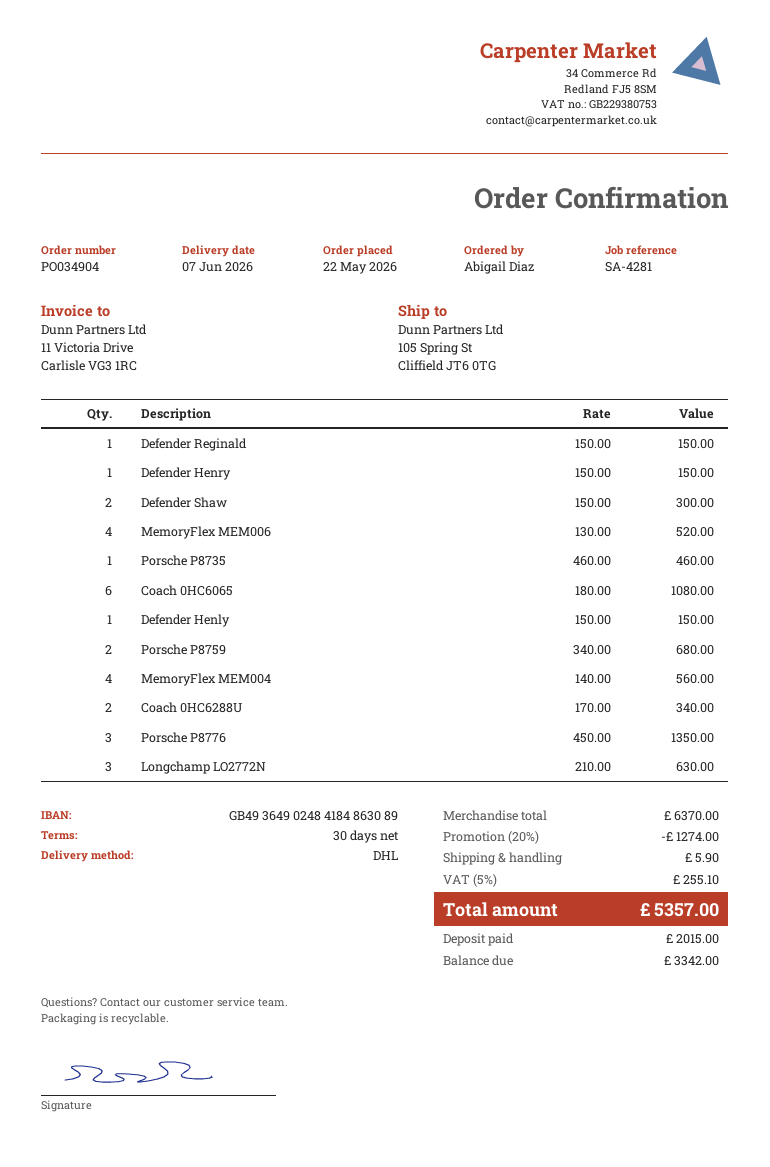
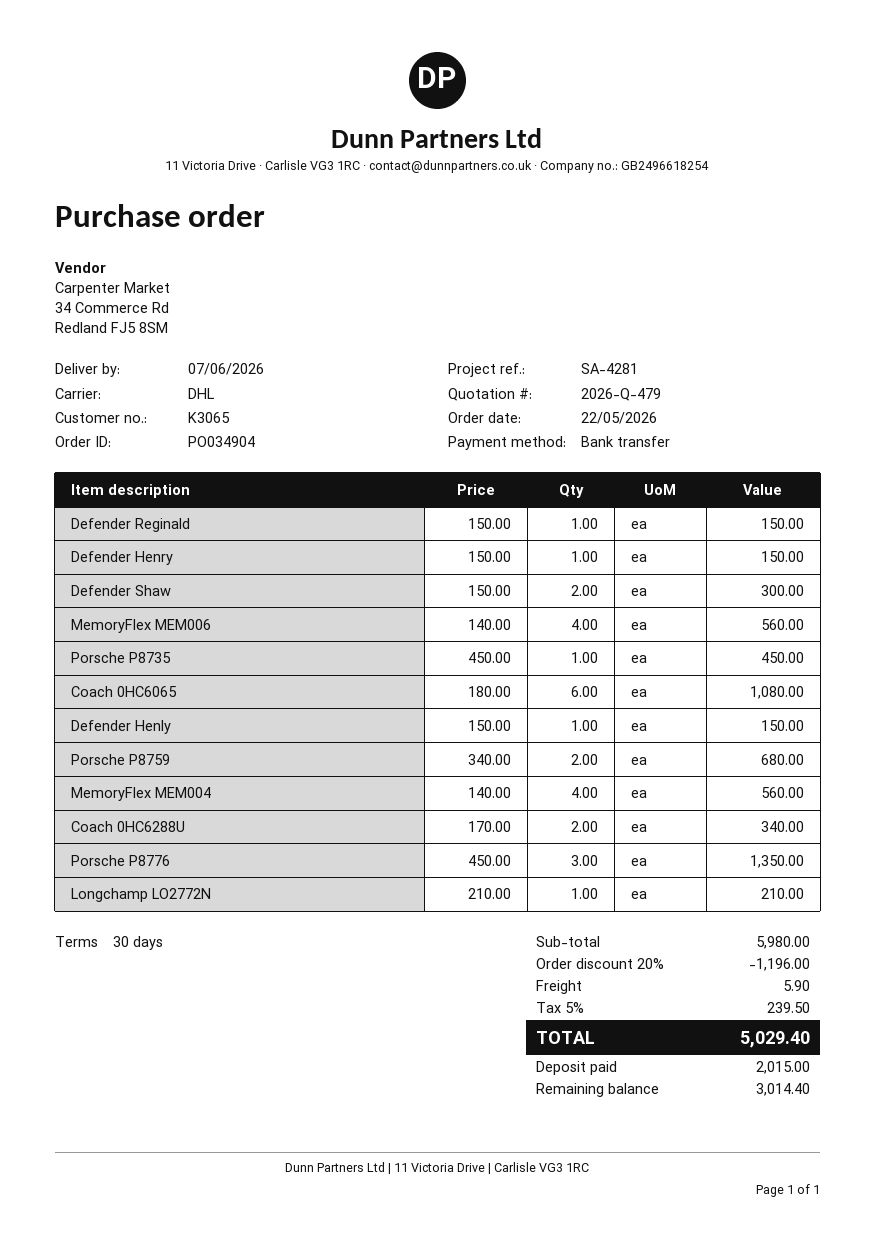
MemoryFlex MEM006: 4 x 130.00 = 520.00 -> 4 x 140.00 = 560.00
Porsche P8735: 1 x 460.00 = 460.00 -> 1 x 450.00 = 450.00
Longchamp LO2772N: 3 x 210.00 = 630.00 -> 1 x 210.00 = 210.00
subtotal: 6370.00 -> 5980.00
discount: 20% = 1274.00 -> 20% = 1196.00
tax: 5% = 255.10 -> 5% = 239.50
total: 5357.00 -> 5029.40
balance: 3342.00 -> 3014.40

